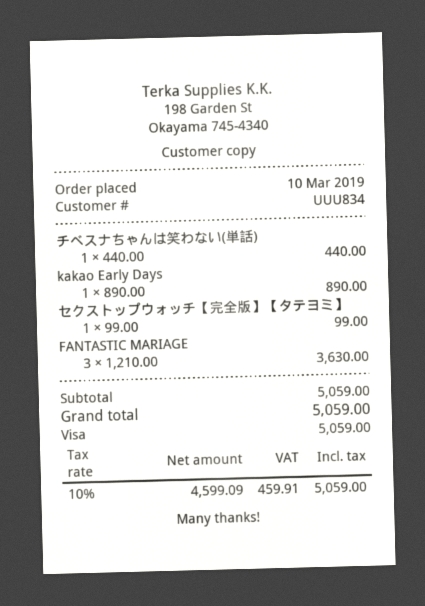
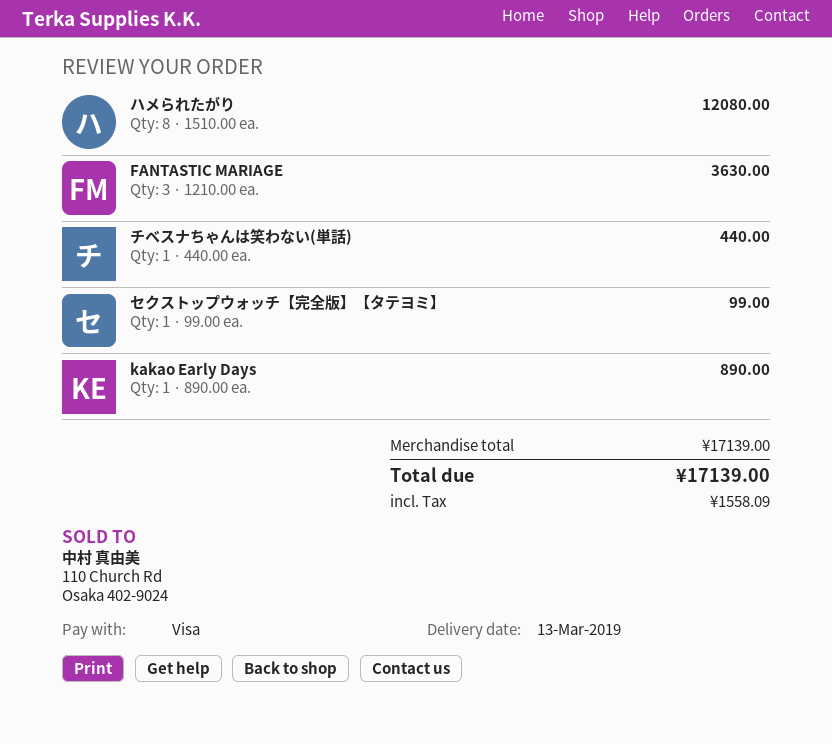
ハメられたがり: none -> 8 x 1510.00 = 12080.00
subtotal: 5059.00 -> 17139.00
tax: 459.91 -> 1558.09
total: 5059.00 -> 17139.00

